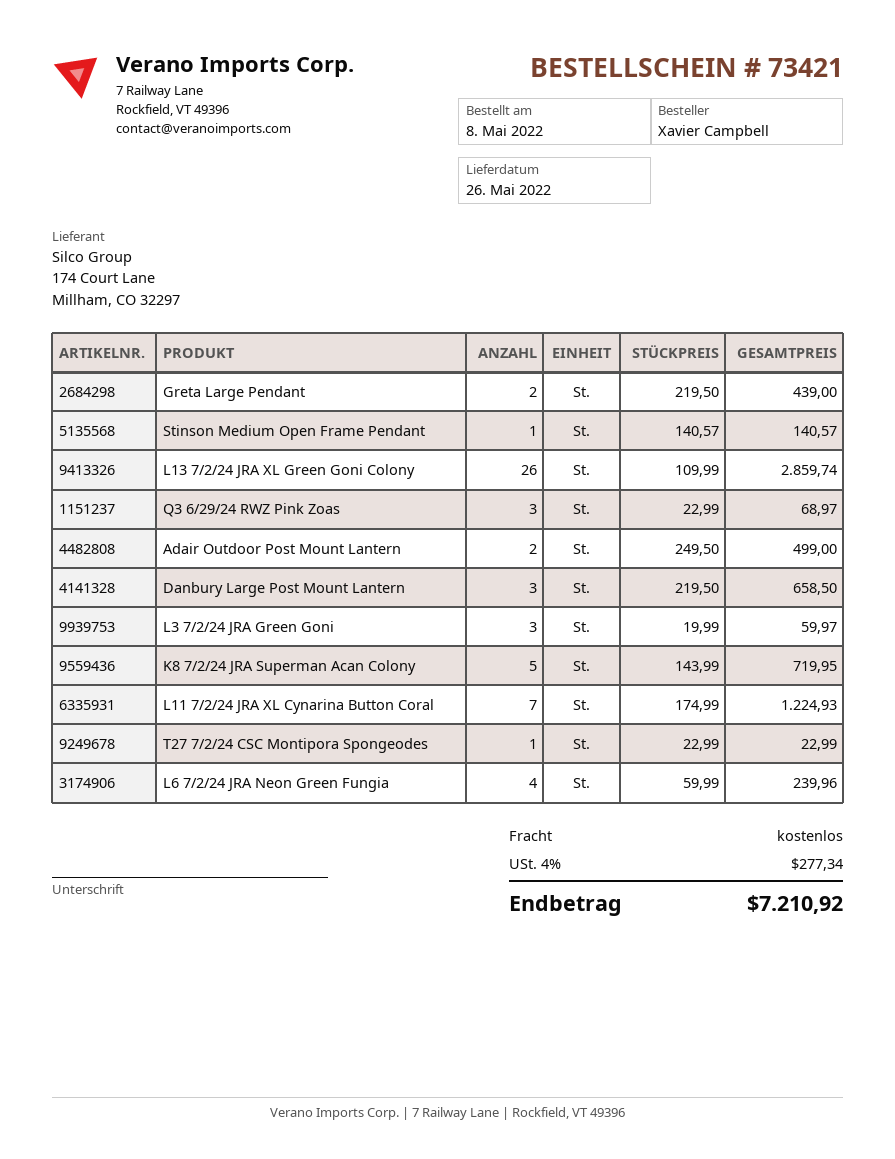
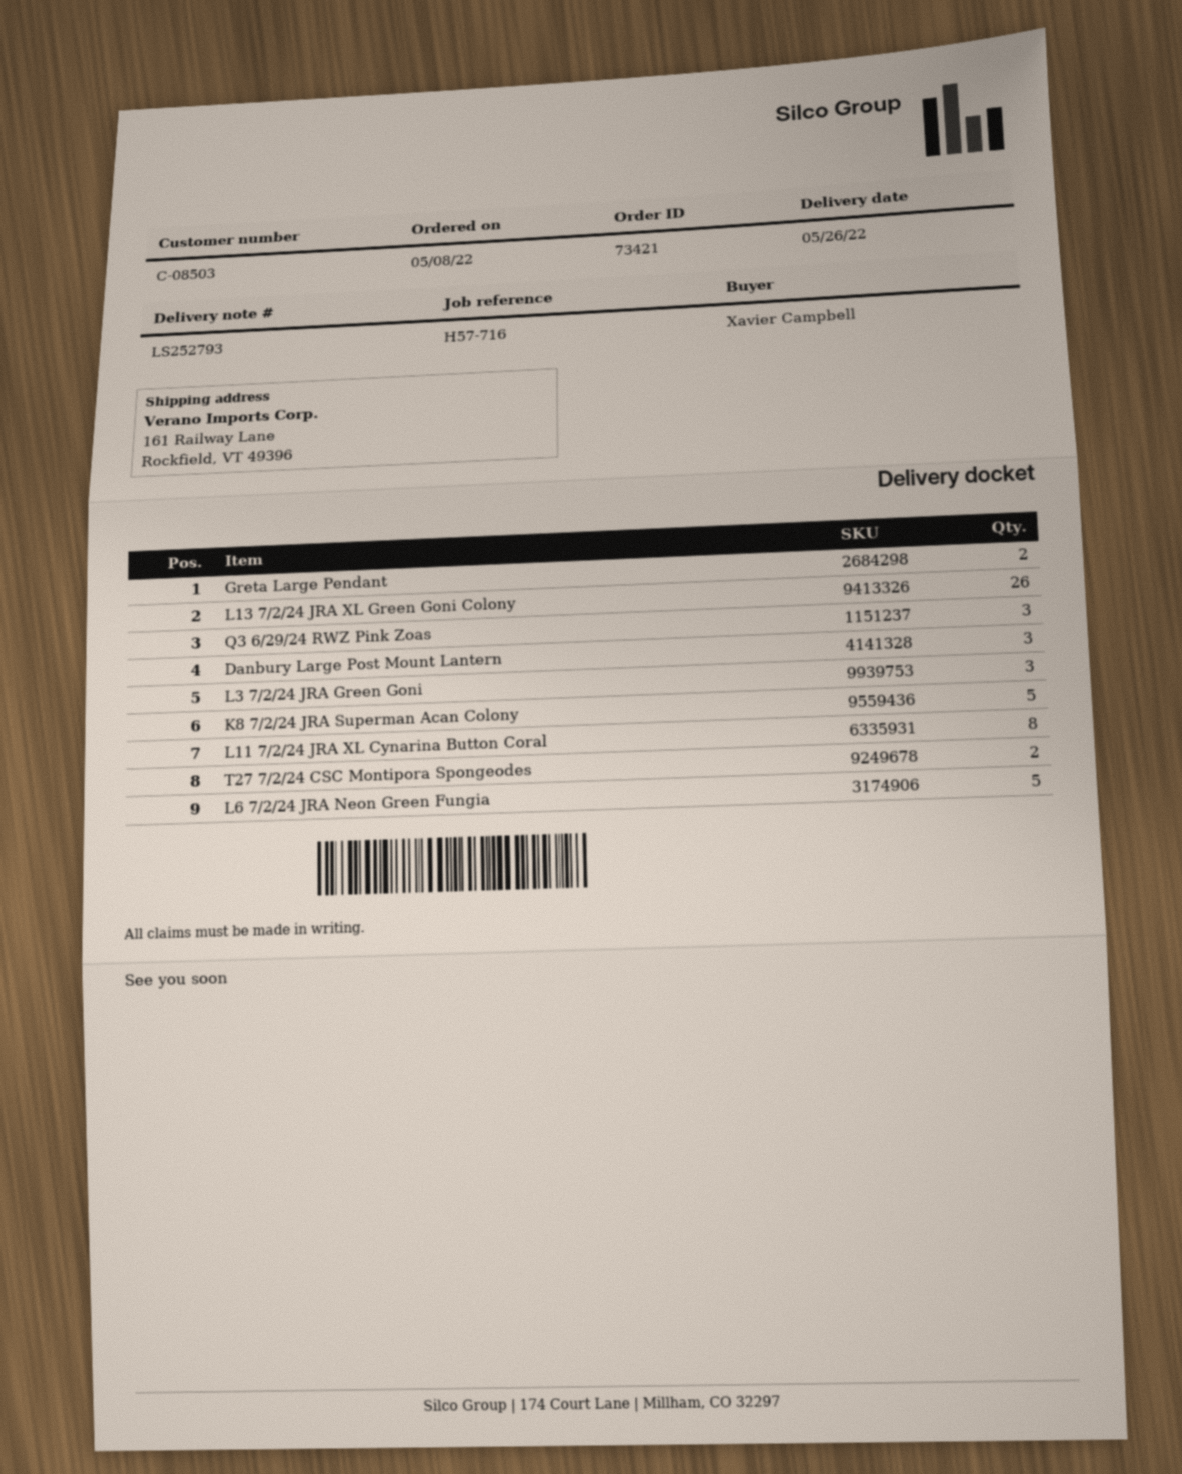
Stinson Medium Open Frame Pendant: 1 -> none
Adair Outdoor Post Mount Lantern: 2 -> none
L11 7/2/24 JRA XL Cynarina Button Coral: 7 -> 8
T27 7/2/24 CSC Montipora Spongeodes: 1 -> 2
L6 7/2/24 JRA Neon Green Fungia: 4 -> 5

